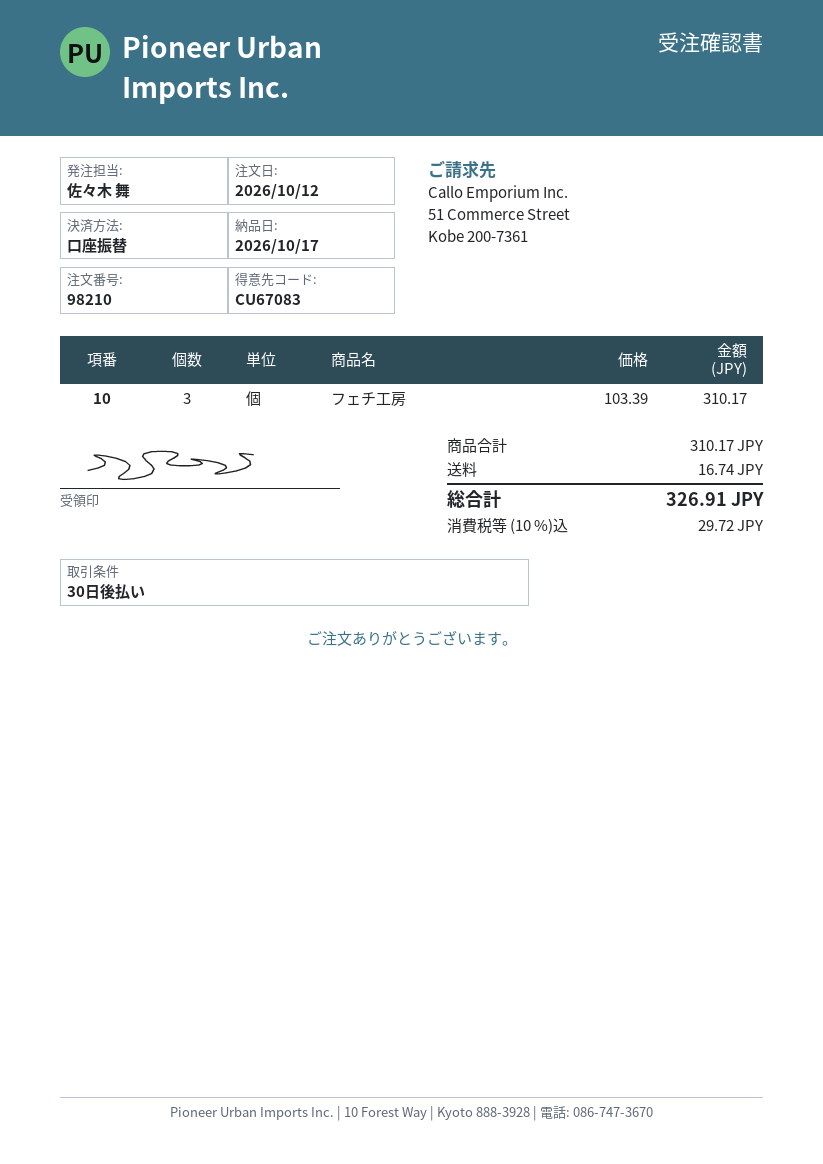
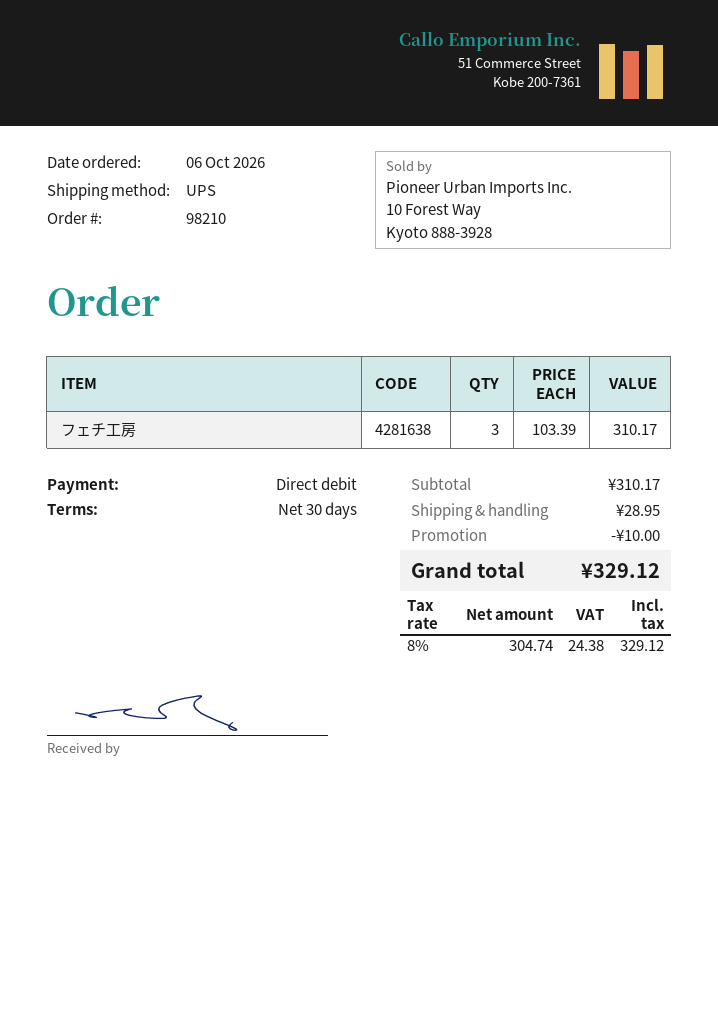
order date: 2026-10-12 -> 2026-10-06
discount: none -> 10.00
shipping: 16.74 -> 28.95
tax: 10% = 29.72 -> 8% = 24.38
total: 326.91 -> 329.12

